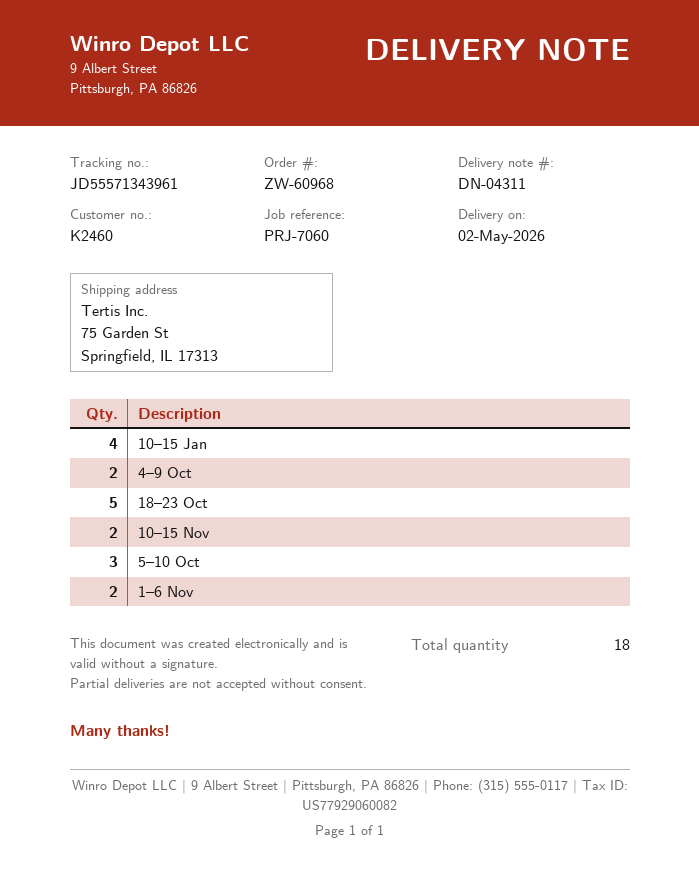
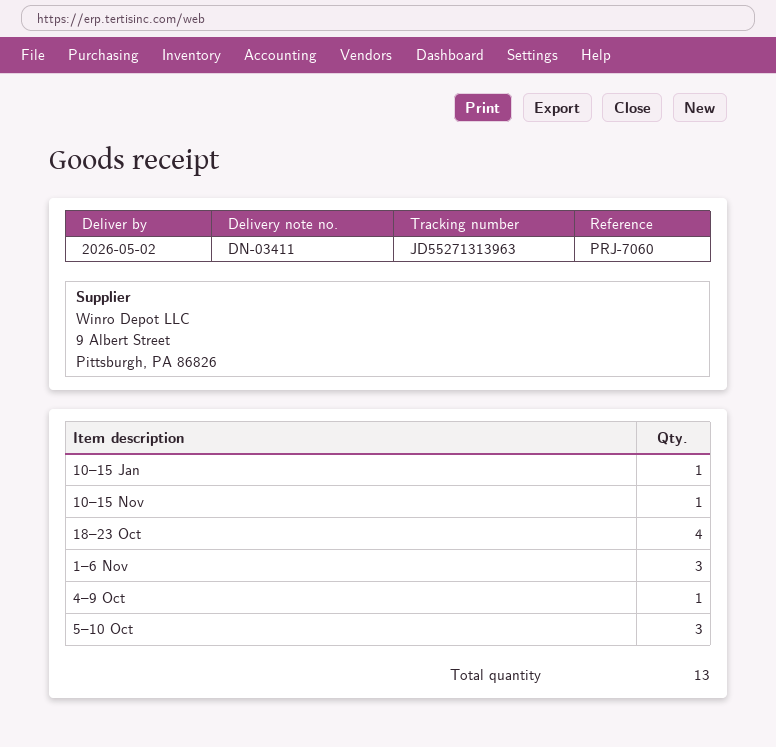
delivery note number: DN-04311 -> DN-03411
tracking number: JD55571343961 -> JD55271313963
10–15 Jan: 4 -> 1
4–9 Oct: 2 -> 1
18–23 Oct: 5 -> 4
10–15 Nov: 2 -> 1
1–6 Nov: 2 -> 3
total quantity: 18 -> 13

